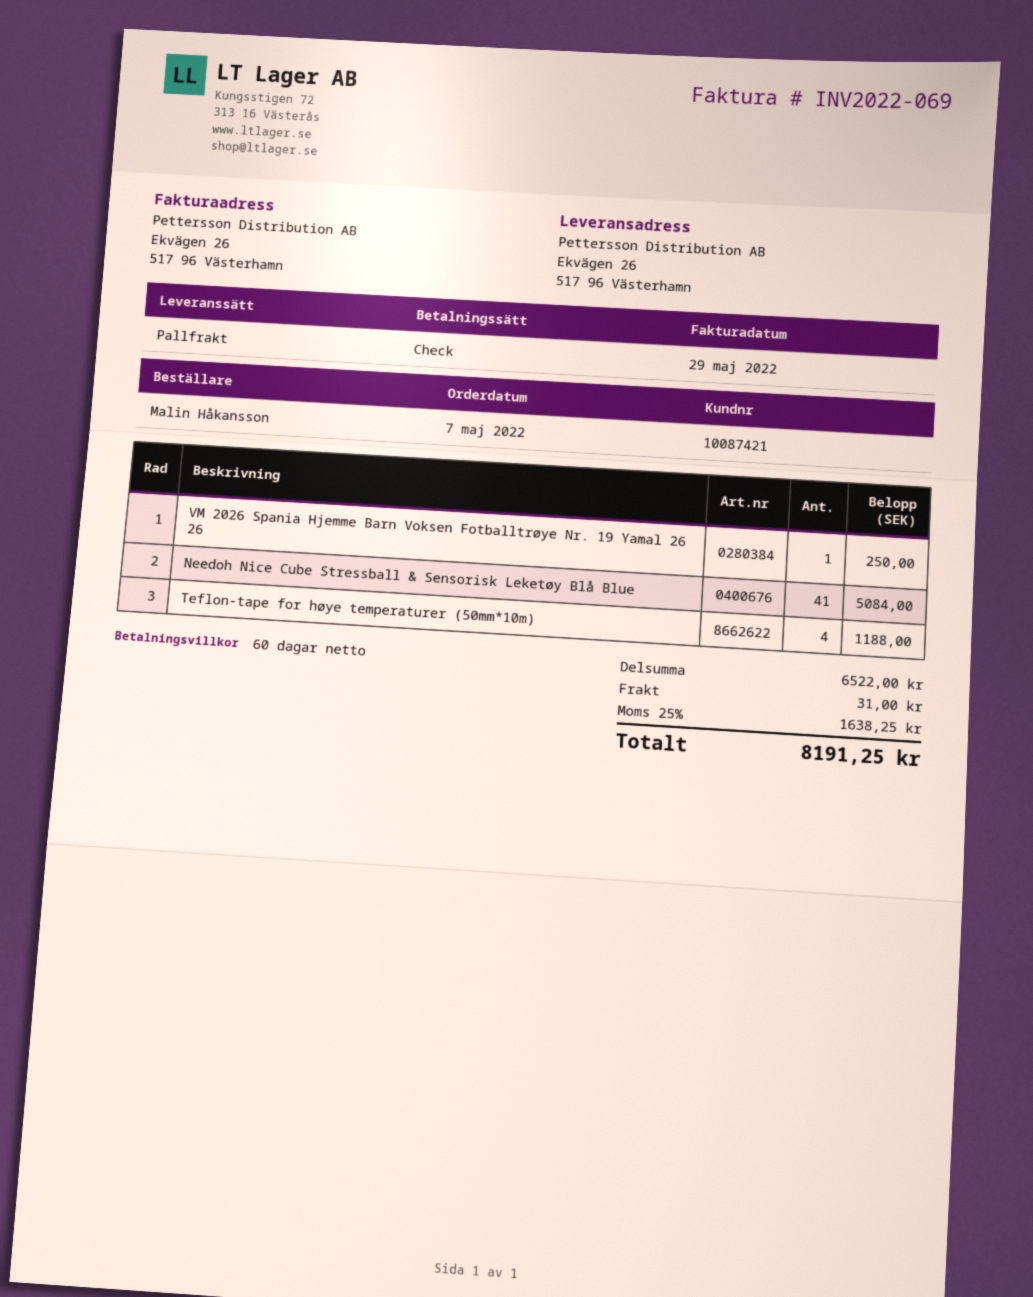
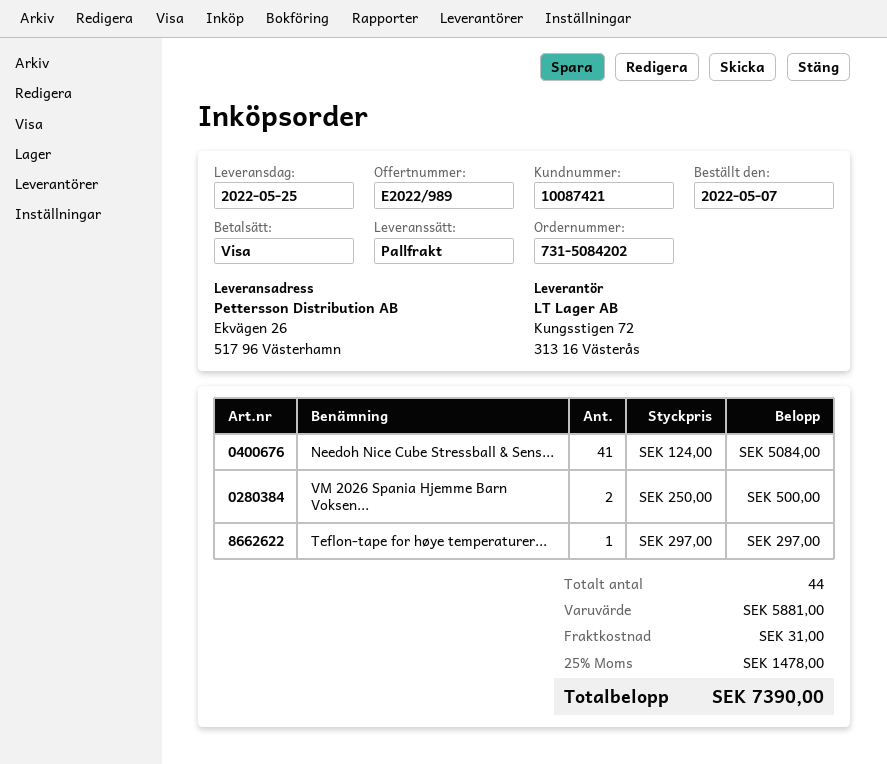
payment method: cheque -> Visa
VM 2026 Spania Hjemme Barn Voksen Fotballtrøye Nr. 19 Yamal 26 26: 1 for 250.00 -> 2 for 500.00
Teflon-tape for høye temperaturer (50mm*10m): 4 for 1188.00 -> 1 for 297.00
subtotal: 6522.00 -> 5881.00
tax: 25% = 1638.25 -> 25% = 1478.00
total: 8191.25 -> 7390.00

